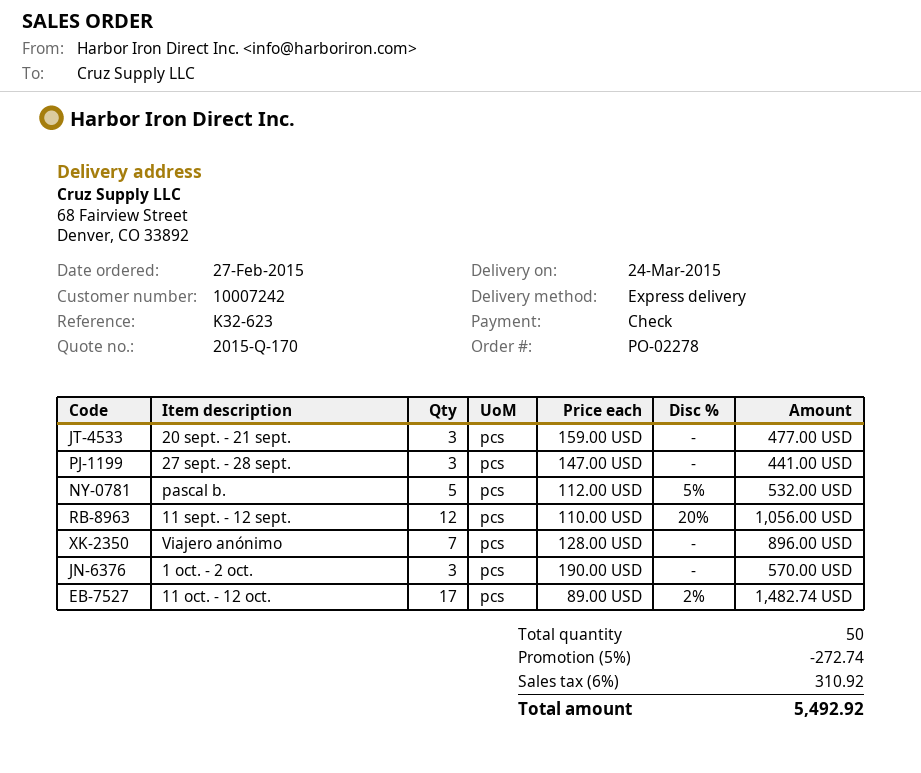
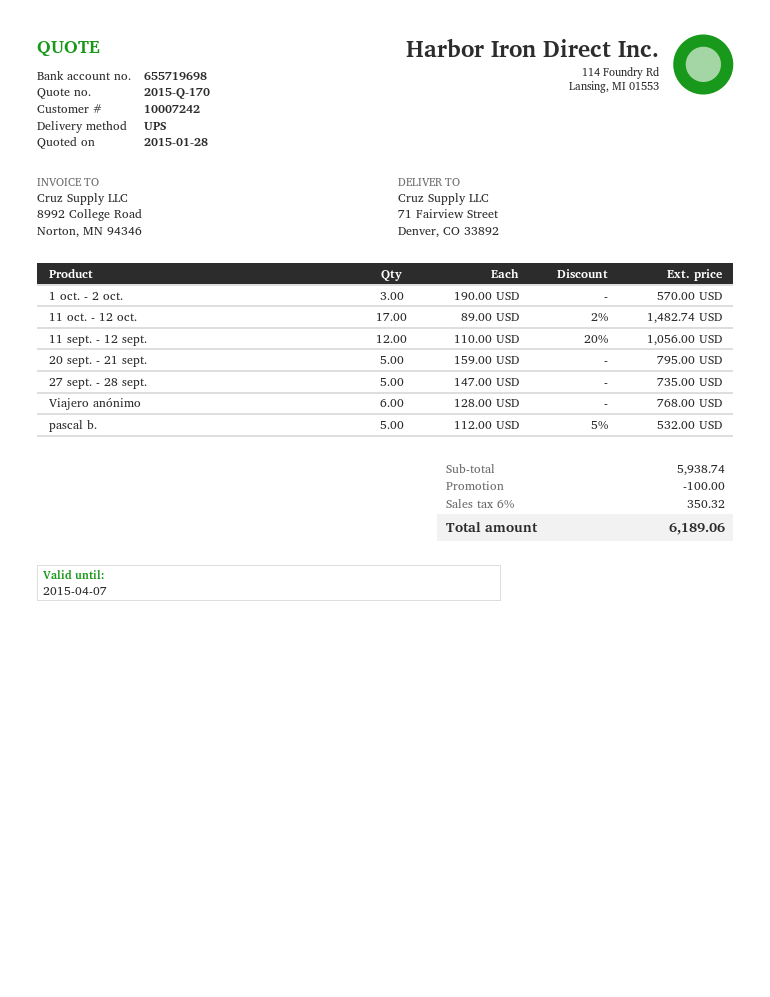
shipping method: express -> UPS
ship to: 68 Fairview Street, Denver, CO 33892 -> 71 Fairview Street, Denver, CO 33892
20 sept. - 21 sept.: 3 x 159.00 = 477.00 -> 5 x 159.00 = 795.00
27 sept. - 28 sept.: 3 x 147.00 = 441.00 -> 5 x 147.00 = 735.00
Viajero anónimo: 7 x 128.00 = 896.00 -> 6 x 128.00 = 768.00
discount: 272.74 -> 100.00
tax: 6% = 310.92 -> 6% = 350.32
total: 5492.92 -> 6189.06

